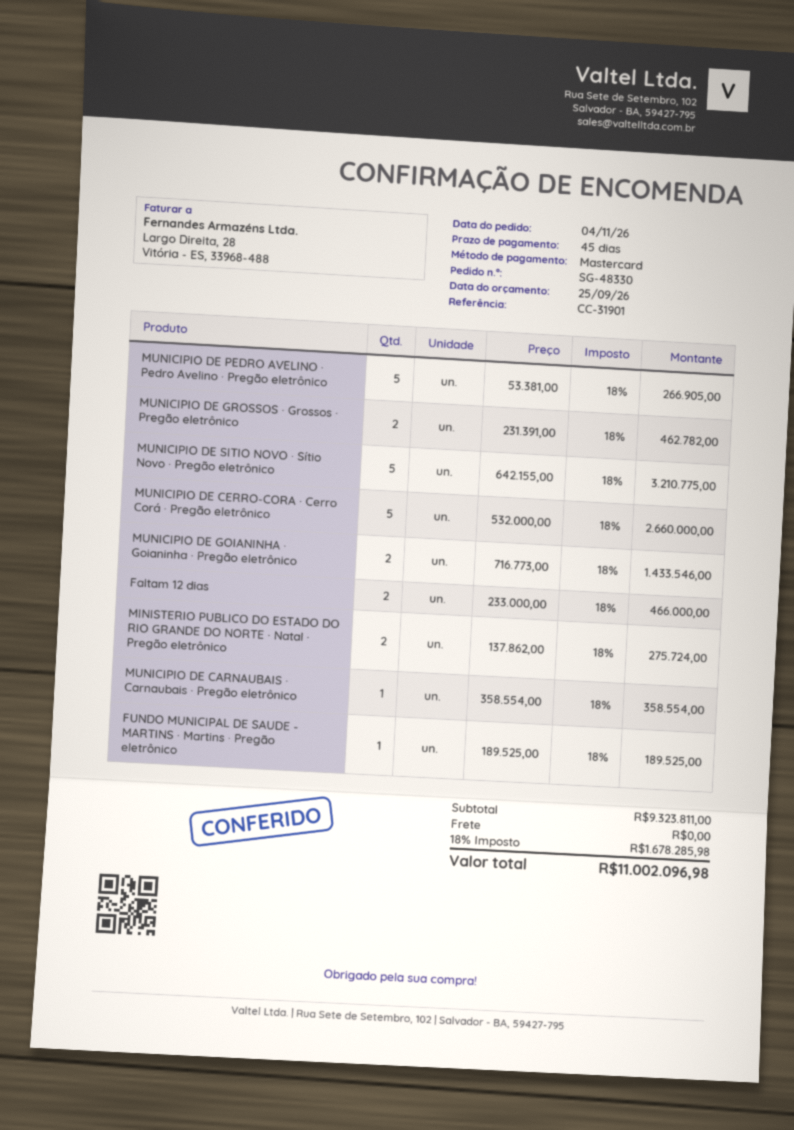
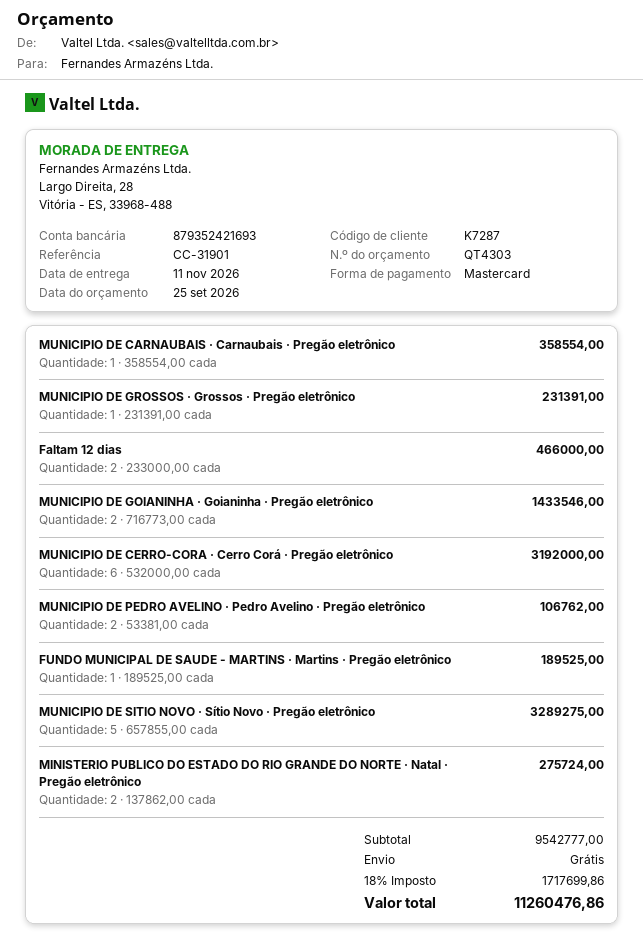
MUNICIPIO DE PEDRO AVELINO · Pedro Avelino · Pregão eletrônico: 5 x 53381.00 = 266905.00 -> 2 x 53381.00 = 106762.00
MUNICIPIO DE GROSSOS · Grossos · Pregão eletrônico: 2 x 231391.00 = 462782.00 -> 1 x 231391.00 = 231391.00
MUNICIPIO DE SITIO NOVO · Sítio Novo · Pregão eletrônico: 5 x 642155.00 = 3210775.00 -> 5 x 657855.00 = 3289275.00
MUNICIPIO DE CERRO-CORA · Cerro Corá · Pregão eletrônico: 5 x 532000.00 = 2660000.00 -> 6 x 532000.00 = 3192000.00
subtotal: 9323811.00 -> 9542777.00
tax: 18% = 1678285.98 -> 18% = 1717699.86
total: 11002096.98 -> 11260476.86

